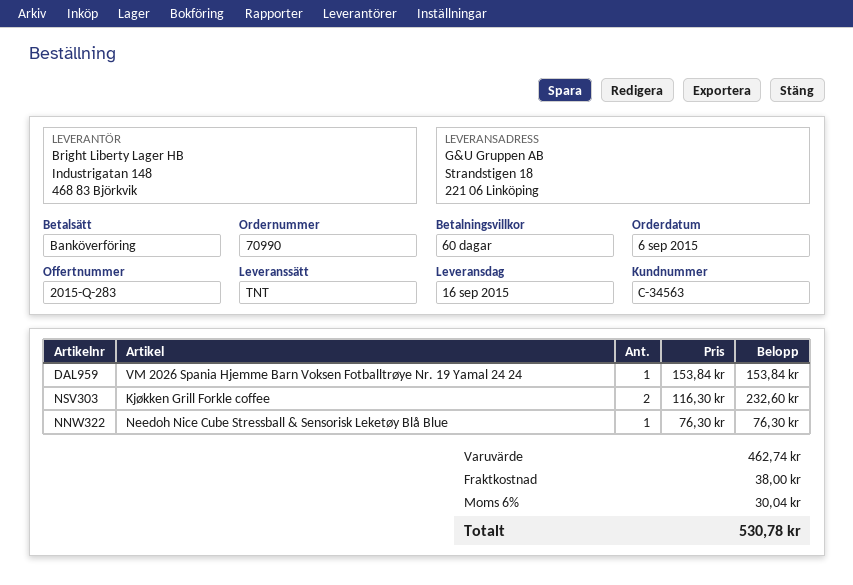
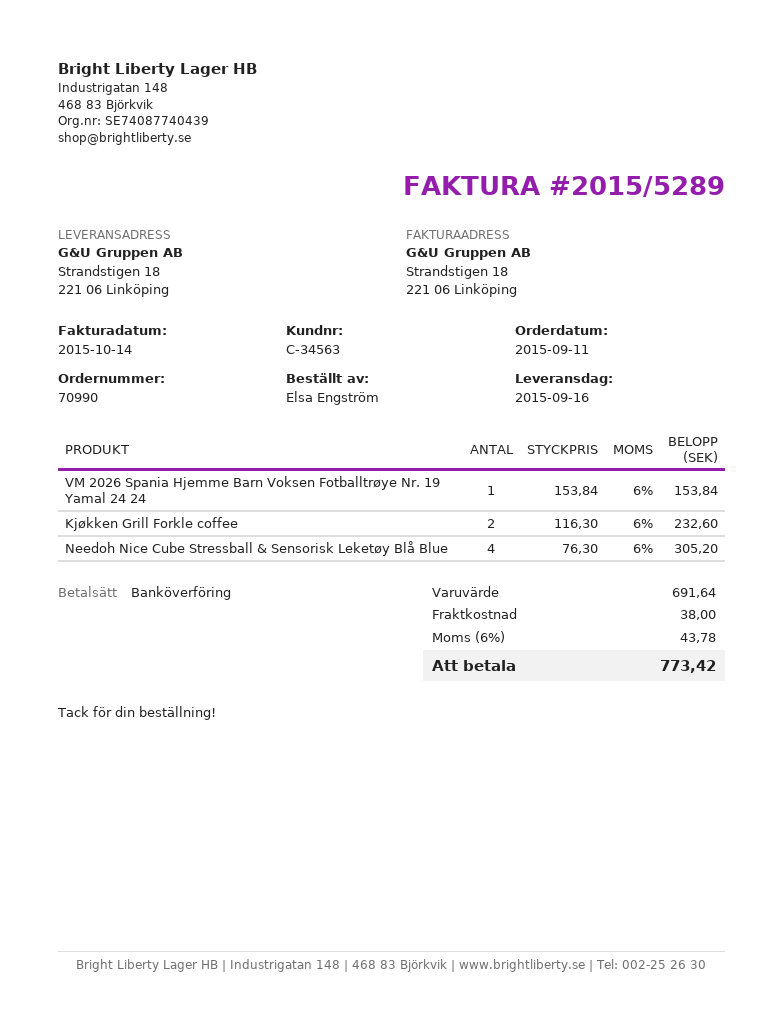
order date: 2015-09-06 -> 2015-09-11
Needoh Nice Cube Stressball & Sensorisk Leketøy Blå Blue: 1 x 76.30 = 76.30 -> 4 x 76.30 = 305.20
subtotal: 462.74 -> 691.64
tax: 6% = 30.04 -> 6% = 43.78
total: 530.78 -> 773.42

